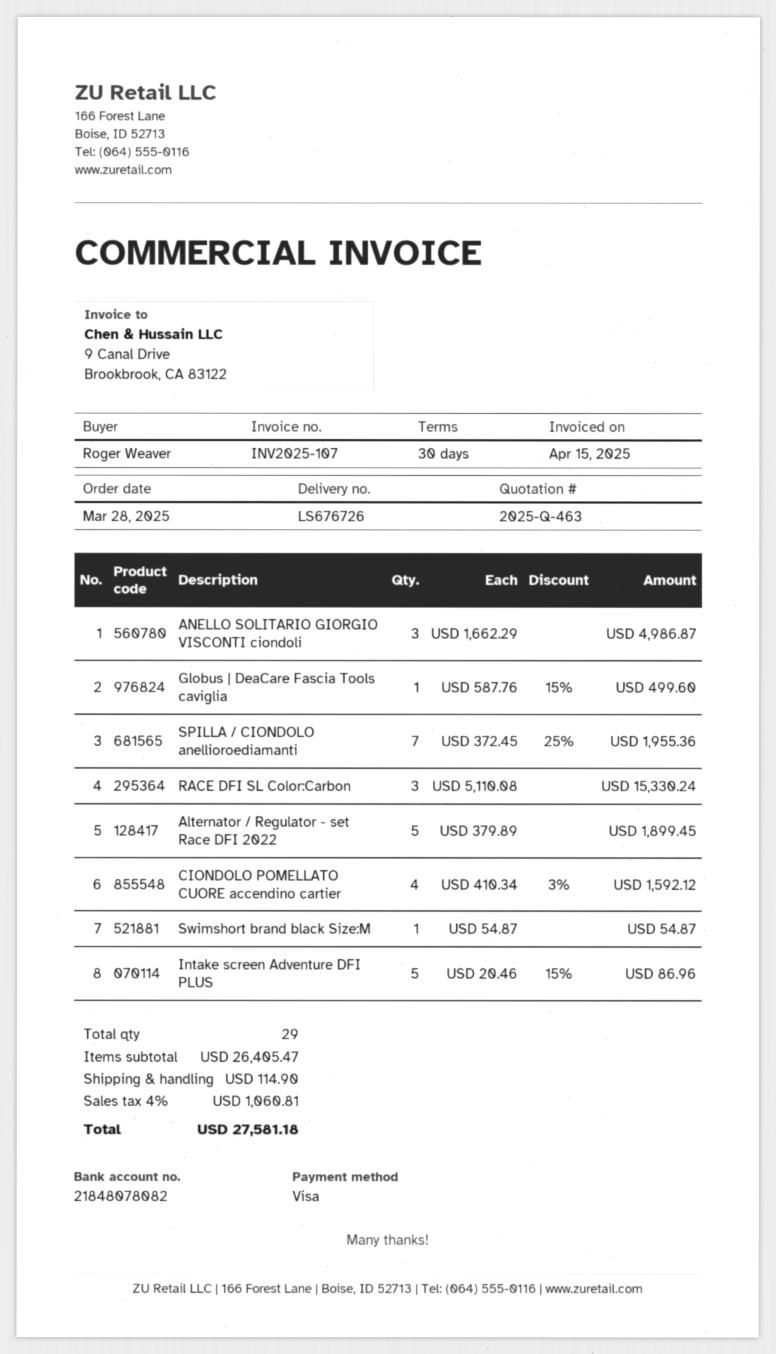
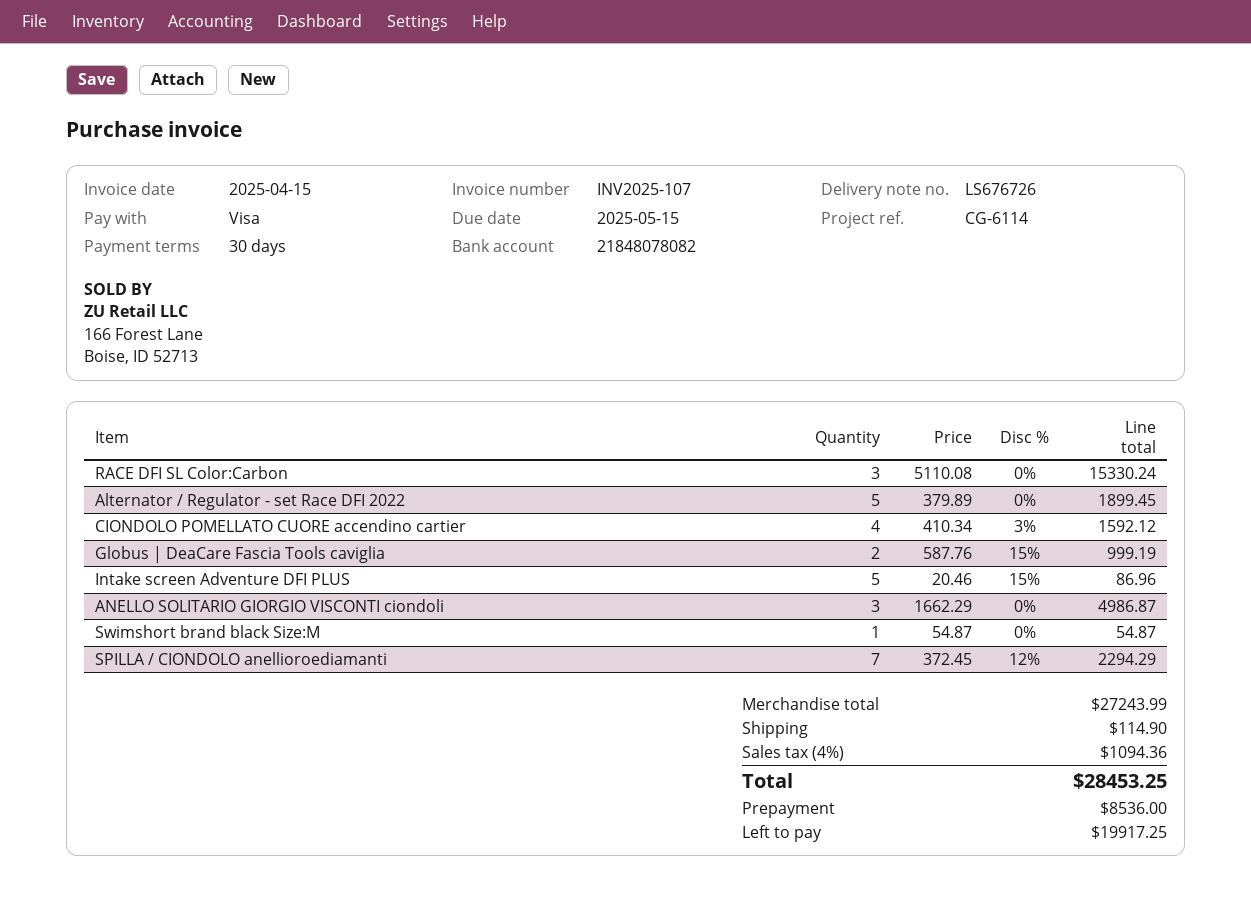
Globus | DeaCare Fascia Tools caviglia: 1 x 587.76 - 15% = 499.60 -> 2 x 587.76 - 15% = 999.19
SPILLA / CIONDOLO anellioroediamanti: 7 x 372.45 - 25% = 1955.36 -> 7 x 372.45 - 12% = 2294.29
subtotal: 26405.47 -> 27243.99
tax: 4% = 1060.81 -> 4% = 1094.36
total: 27581.18 -> 28453.25

